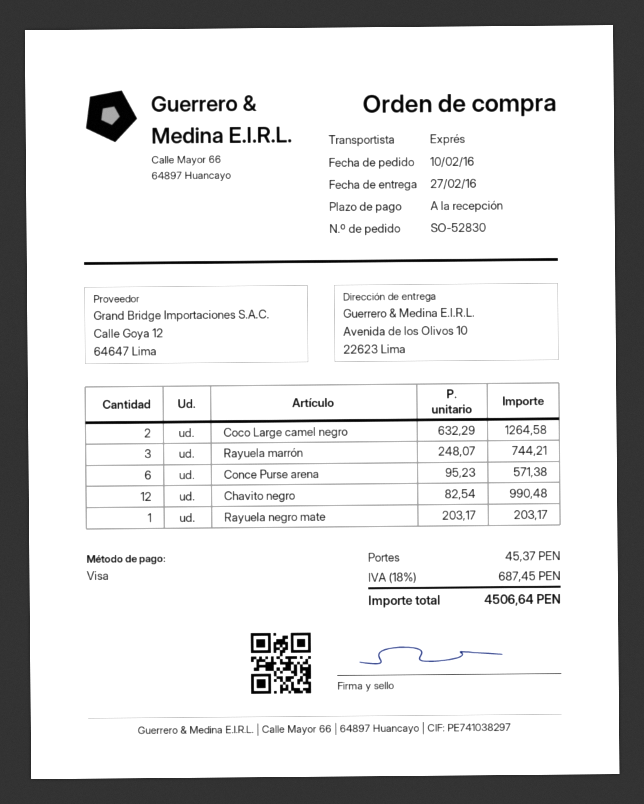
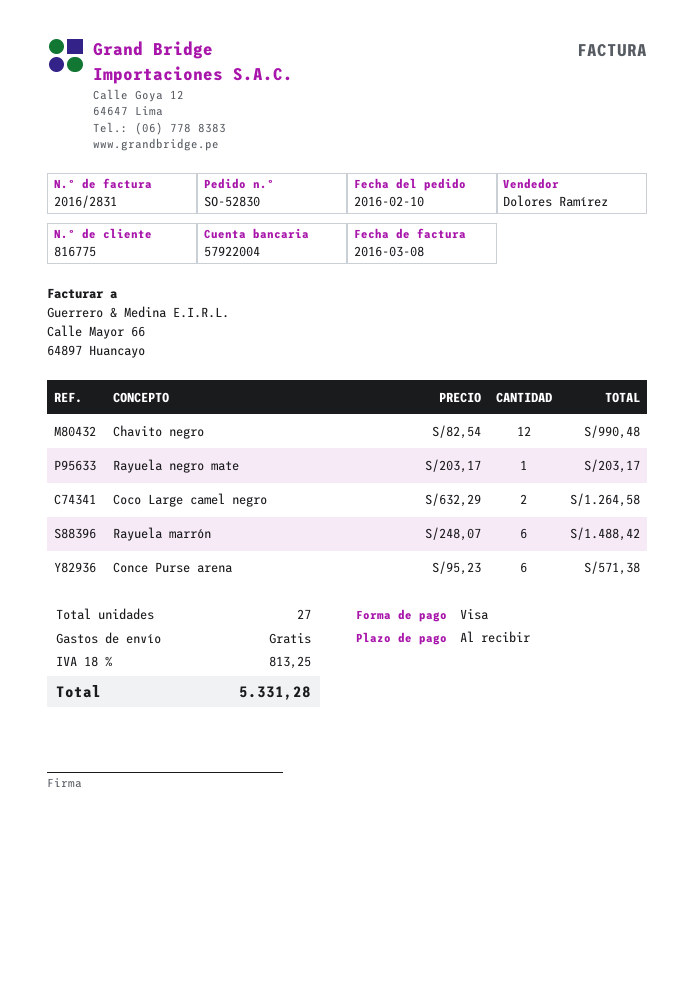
Rayuela marrón: 3 x 248.07 = 744.21 -> 6 x 248.07 = 1488.42
shipping: 45.37 -> 0.00
tax: 18% = 687.45 -> 18% = 813.25
total: 4506.64 -> 5331.28

